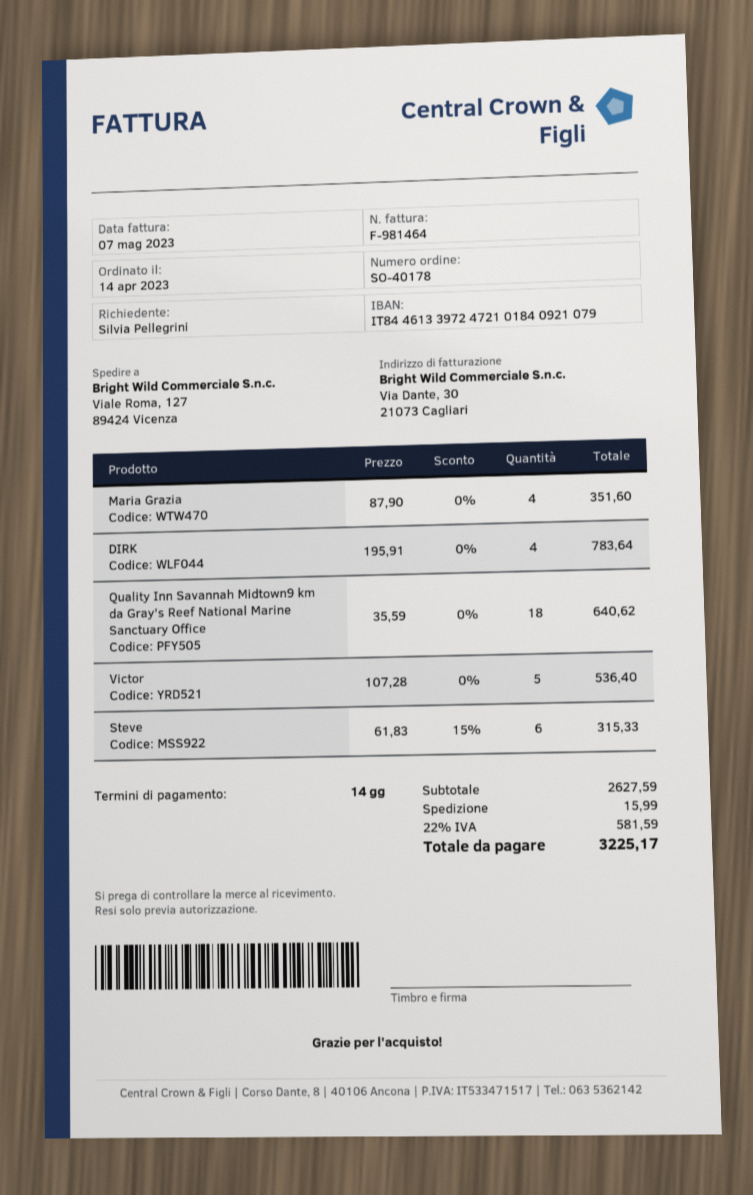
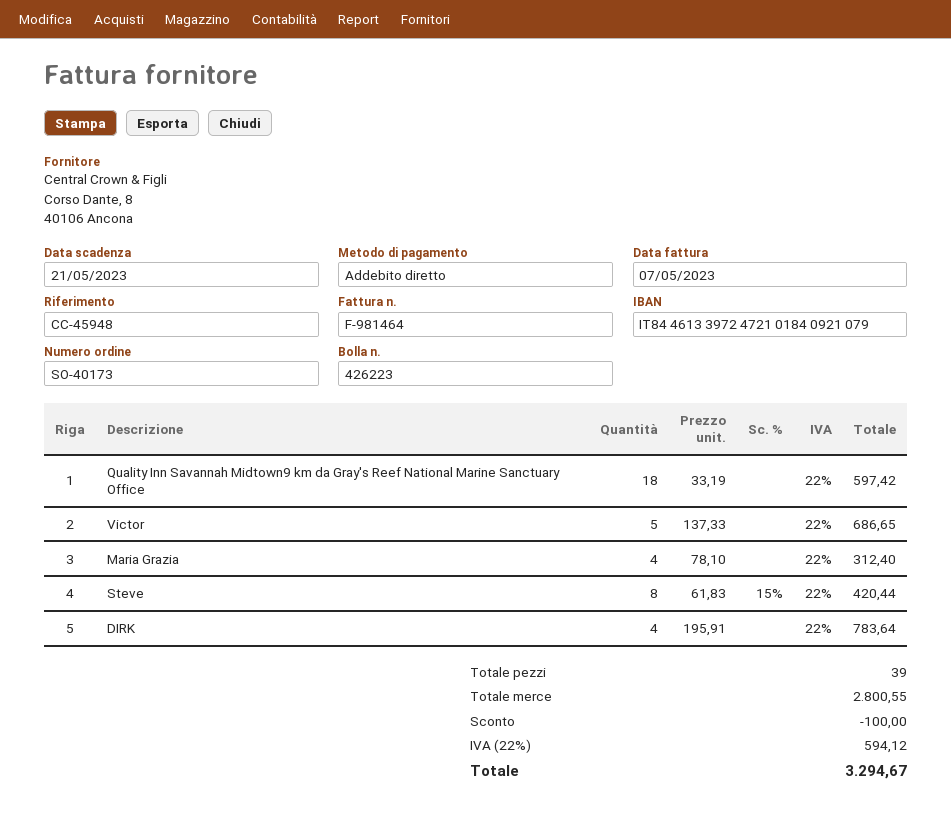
order number: SO-40178 -> SO-40173
Maria Grazia: 4 x 87.90 = 351.60 -> 4 x 78.10 = 312.40
Quality Inn Savannah Midtown9 km da Gray's Reef National Marine Sanctuary Office: 18 x 35.59 = 640.62 -> 18 x 33.19 = 597.42
Victor: 5 x 107.28 = 536.40 -> 5 x 137.33 = 686.65
Steve: 6 x 61.83 - 15% = 315.33 -> 8 x 61.83 - 15% = 420.44
subtotal: 2627.59 -> 2800.55
discount: none -> 100.00
shipping: 15.99 -> none
tax: 22% = 581.59 -> 22% = 594.12
total: 3225.17 -> 3294.67

